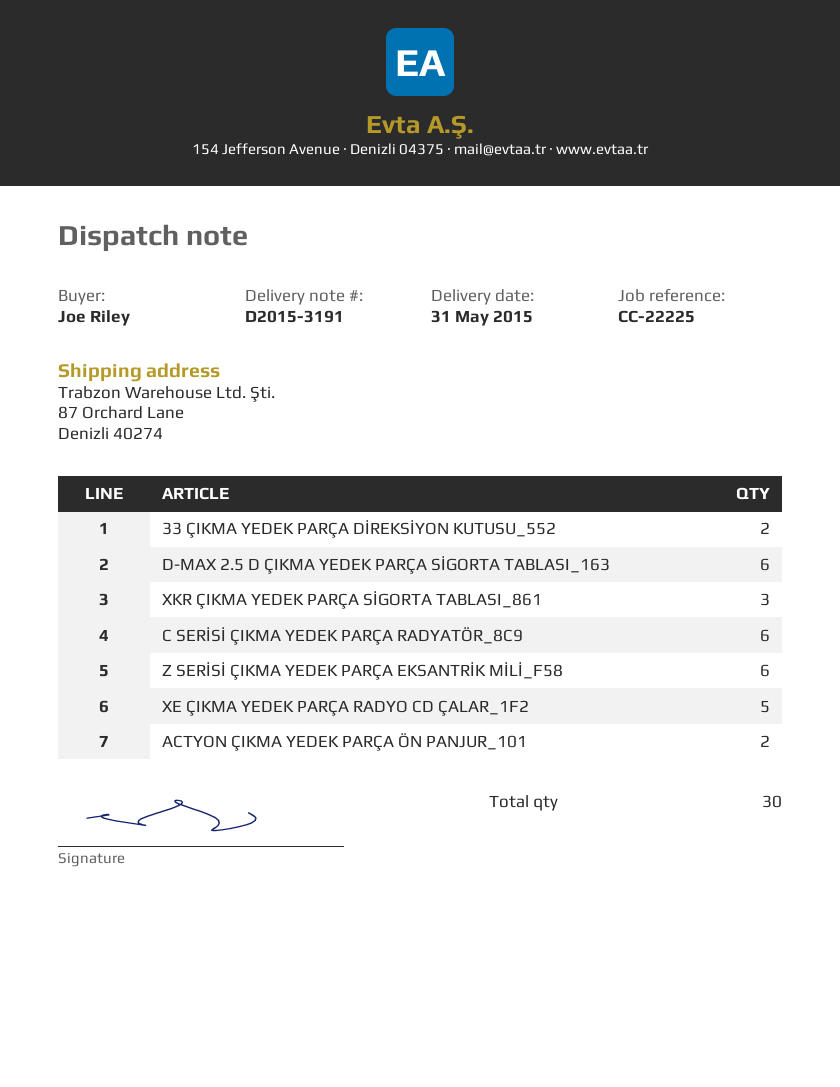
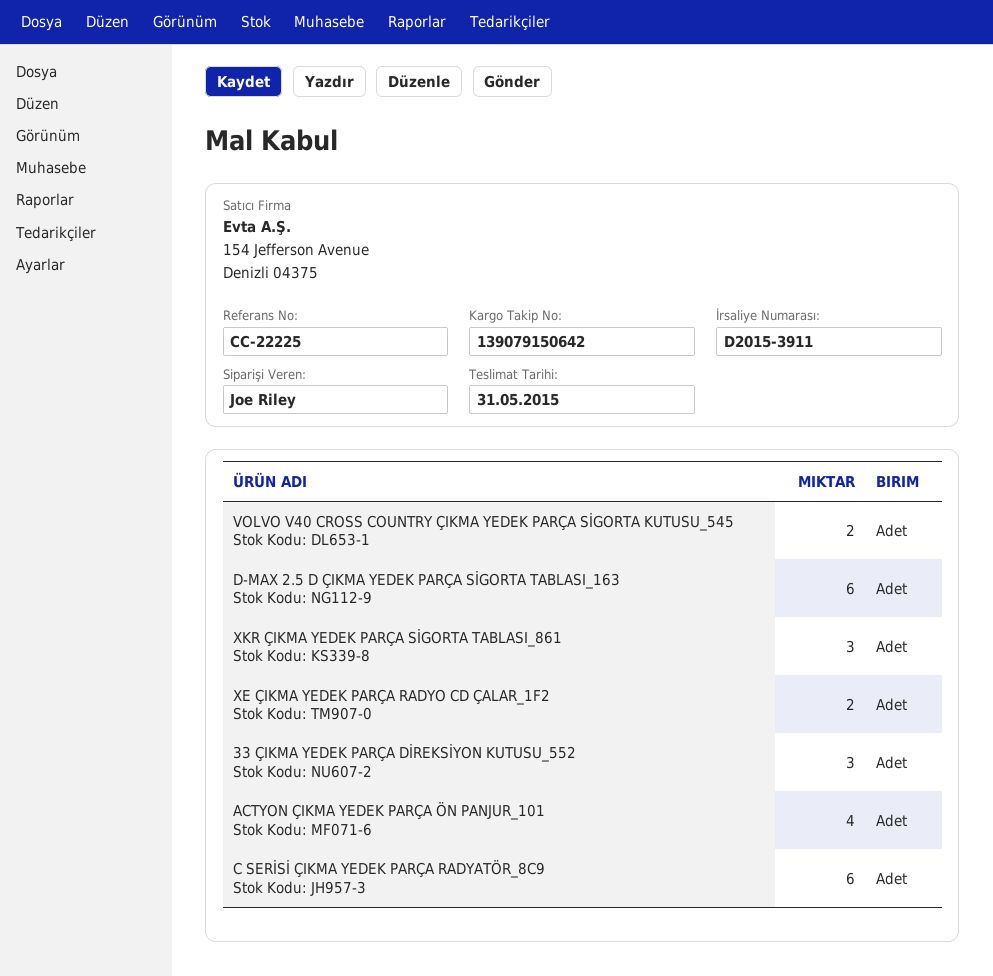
delivery note number: D2015-3191 -> D2015-3911
33 ÇIKMA YEDEK PARÇA DİREKSİYON KUTUSU_552: 2 -> 3
Z SERİSİ ÇIKMA YEDEK PARÇA EKSANTRİK MİLİ_F58: 6 -> none
XE ÇIKMA YEDEK PARÇA RADYO CD ÇALAR_1F2: 5 -> 2
ACTYON ÇIKMA YEDEK PARÇA ÖN PANJUR_101: 2 -> 4
VOLVO V40 CROSS COUNTRY ÇIKMA YEDEK PARÇA SİGORTA KUTUSU_545: none -> 2

